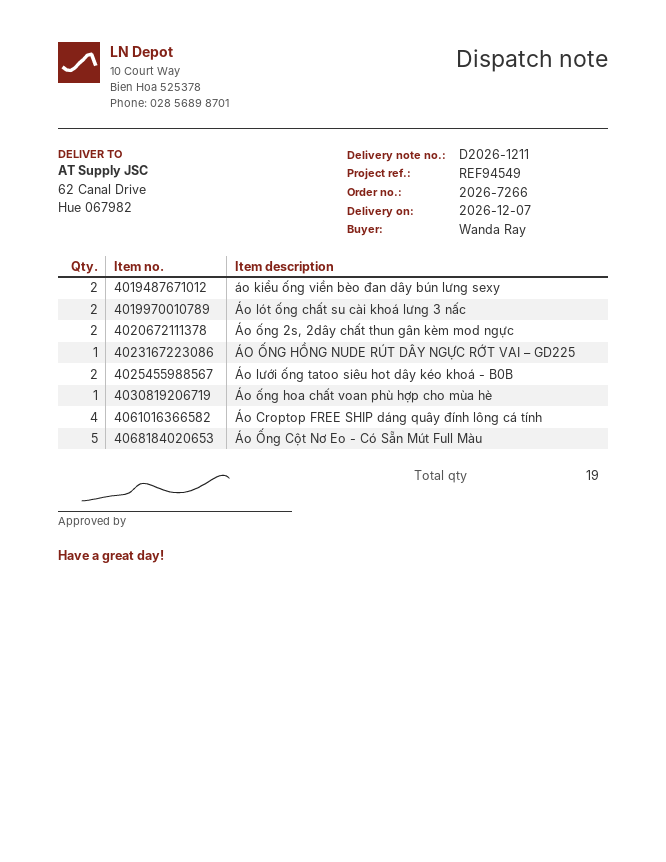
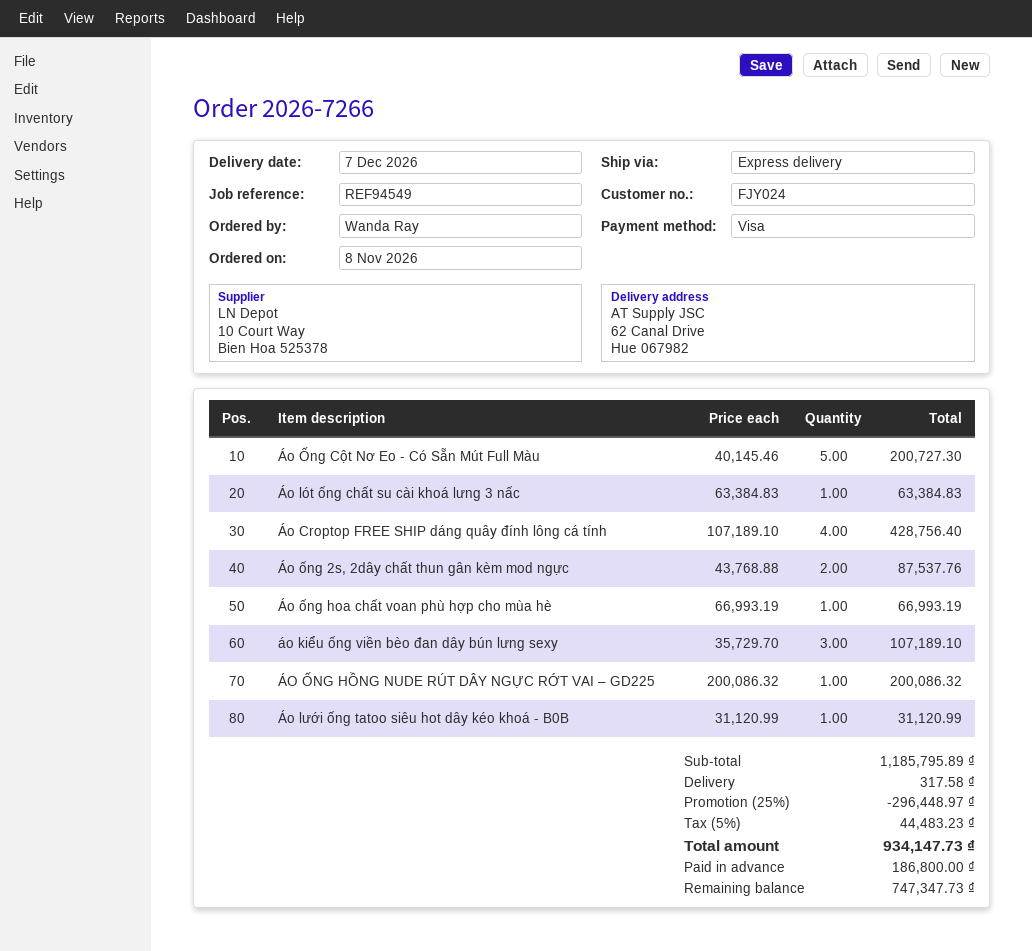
áo kiểu ống viền bèo đan dây bún lưng sexy: 2 -> 3
Áo lót ống chất su cài khoá lưng 3 nấc: 2 -> 1
Áo lưới ống tatoo siêu hot dây kéo khoá - B0B: 2 -> 1

